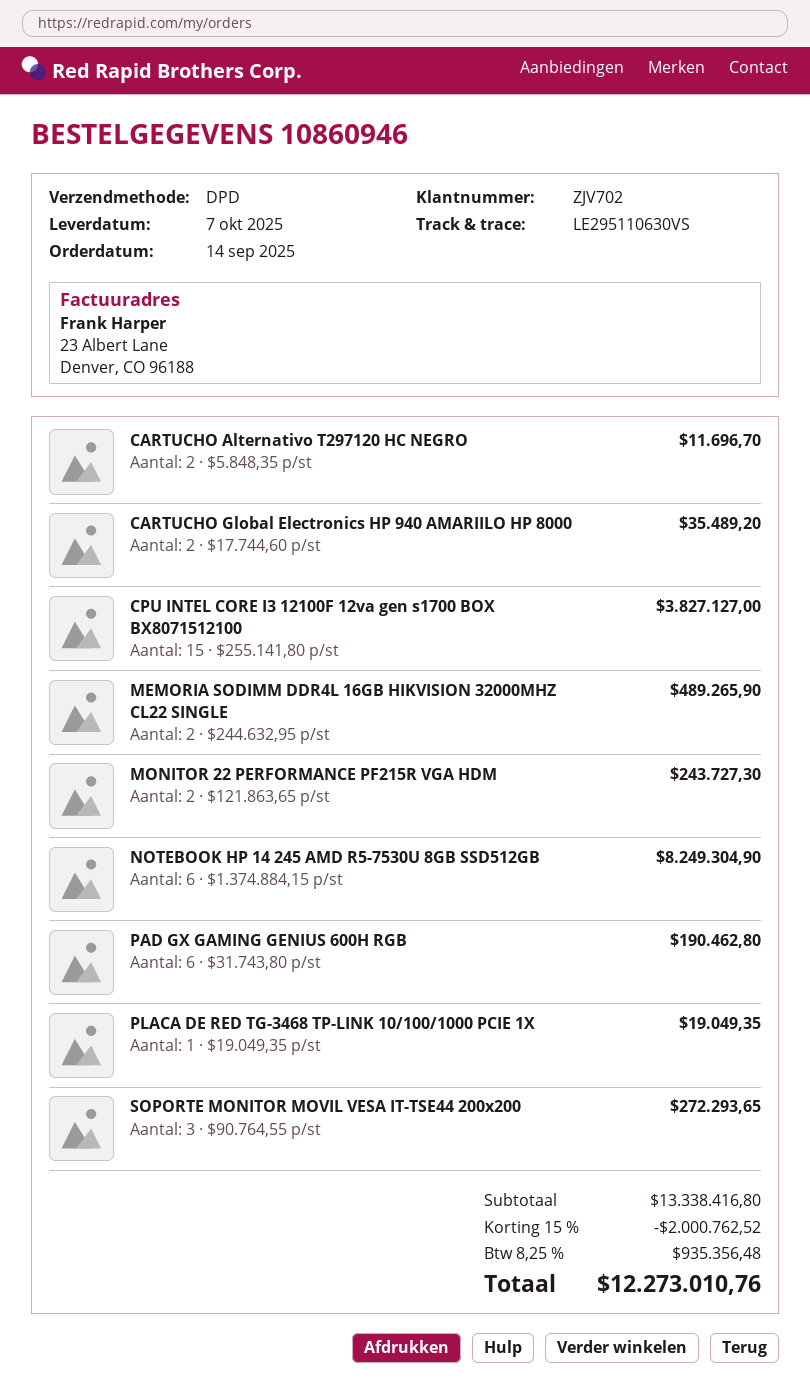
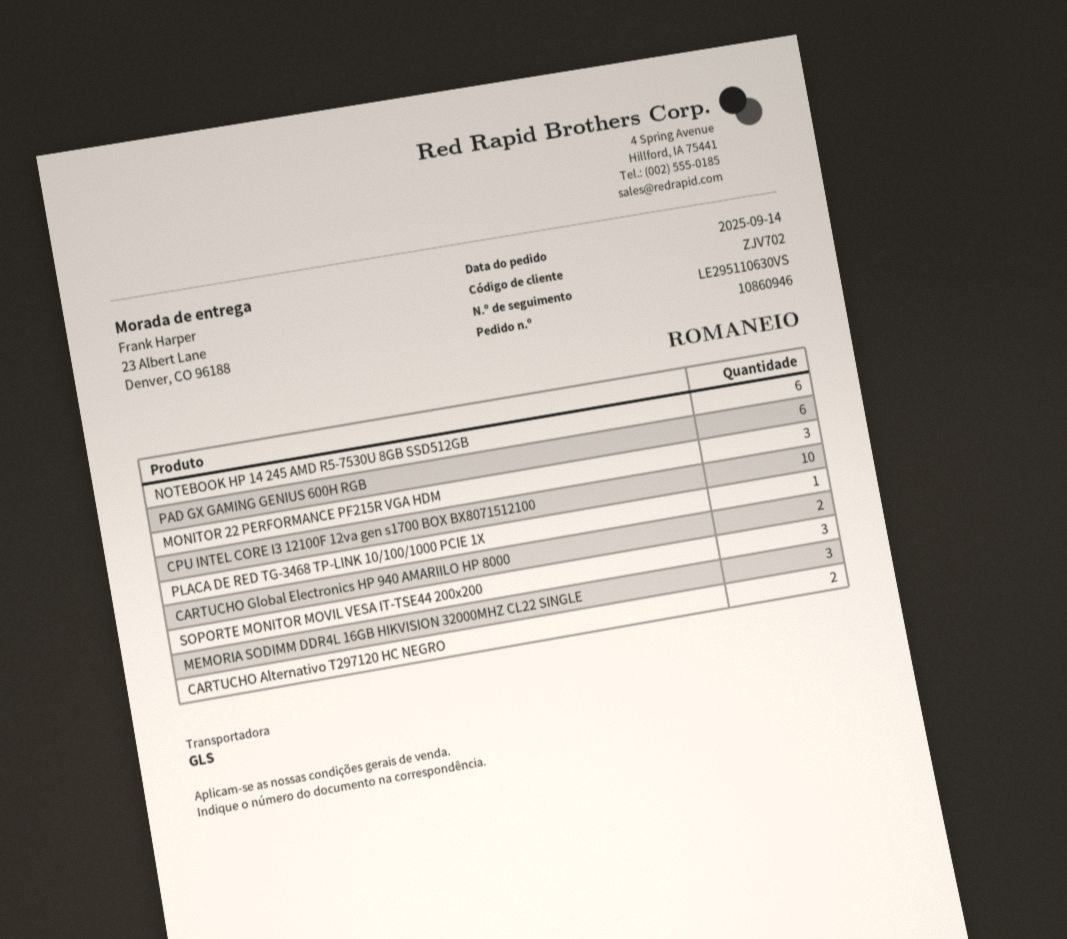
shipping method: DPD -> GLS
CPU INTEL CORE I3 12100F 12va gen s1700 BOX BX8071512100: 15 -> 10
MEMORIA SODIMM DDR4L 16GB HIKVISION 32000MHZ CL22 SINGLE: 2 -> 3
MONITOR 22 PERFORMANCE PF215R VGA HDM: 2 -> 3

